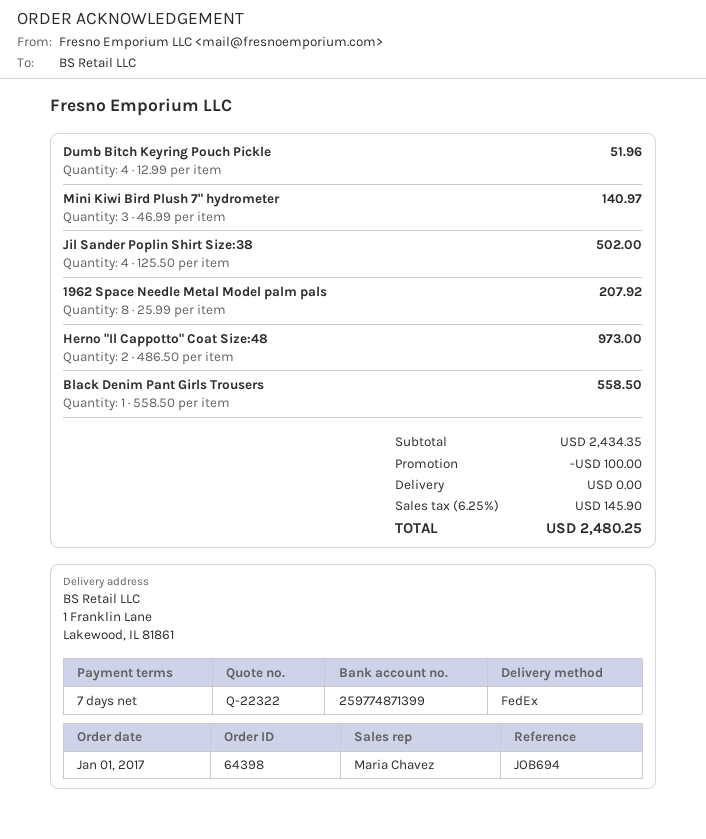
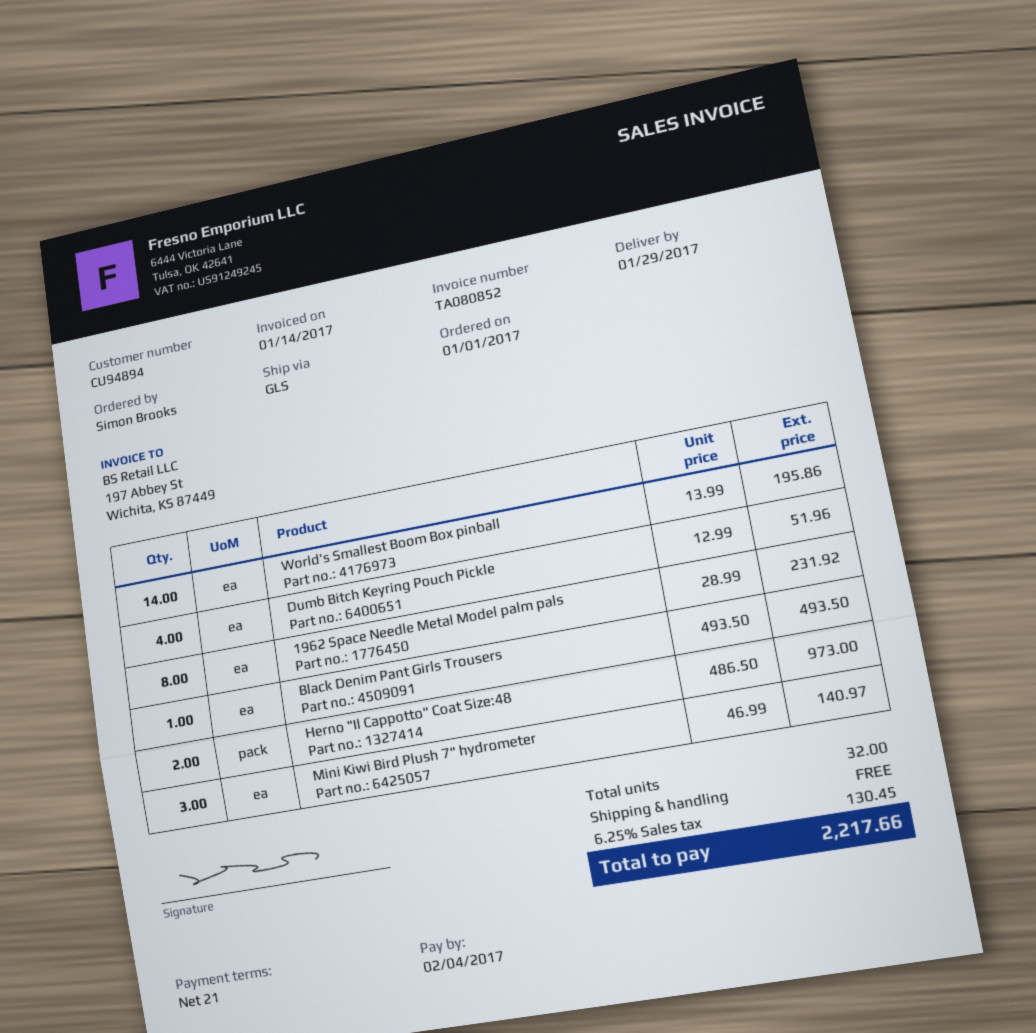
payment terms: 7 days -> 21 days
shipping method: FedEx -> GLS
Jil Sander Poplin Shirt Size:38: 4 x 125.50 = 502.00 -> none
1962 Space Needle Metal Model palm pals: 8 x 25.99 = 207.92 -> 8 x 28.99 = 231.92
Black Denim Pant Girls Trousers: 1 x 558.50 = 558.50 -> 1 x 493.50 = 493.50
World's Smallest Boom Box pinball: none -> 14 x 13.99 = 195.86
discount: 100.00 -> none
tax: 6.25% = 145.90 -> 6.25% = 130.45
total: 2480.25 -> 2217.66

